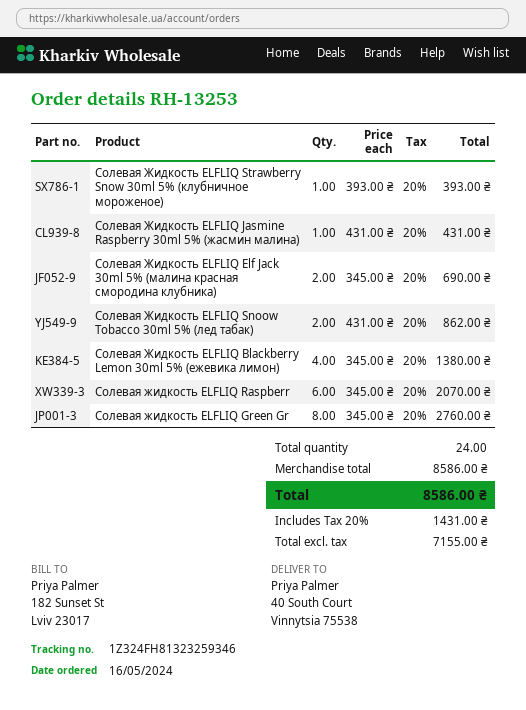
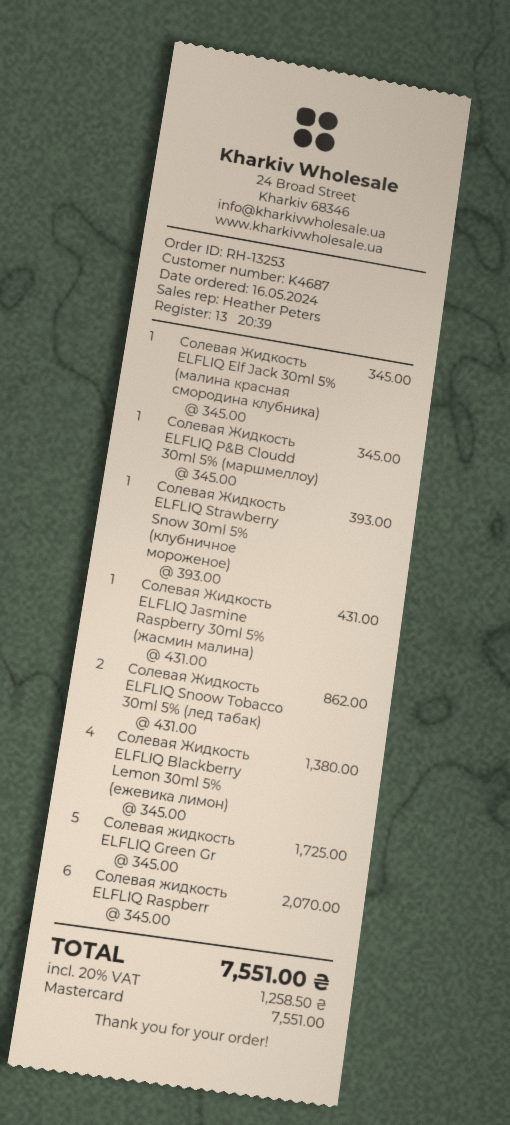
Солевая Жидкость ELFLIQ Elf Jack 30ml 5% (малина красная смородина клубника): 2 x 345.00 = 690.00 -> 1 x 345.00 = 345.00
Солевая жидкость ELFLIQ Green Gr: 8 x 345.00 = 2760.00 -> 5 x 345.00 = 1725.00
Солевая Жидкость ELFLIQ P&B Cloudd 30ml 5% (маршмеллоу): none -> 1 x 345.00 = 345.00
tax: 20% = 1431.00 -> 20% = 1258.50
total: 8586.00 -> 7551.00

